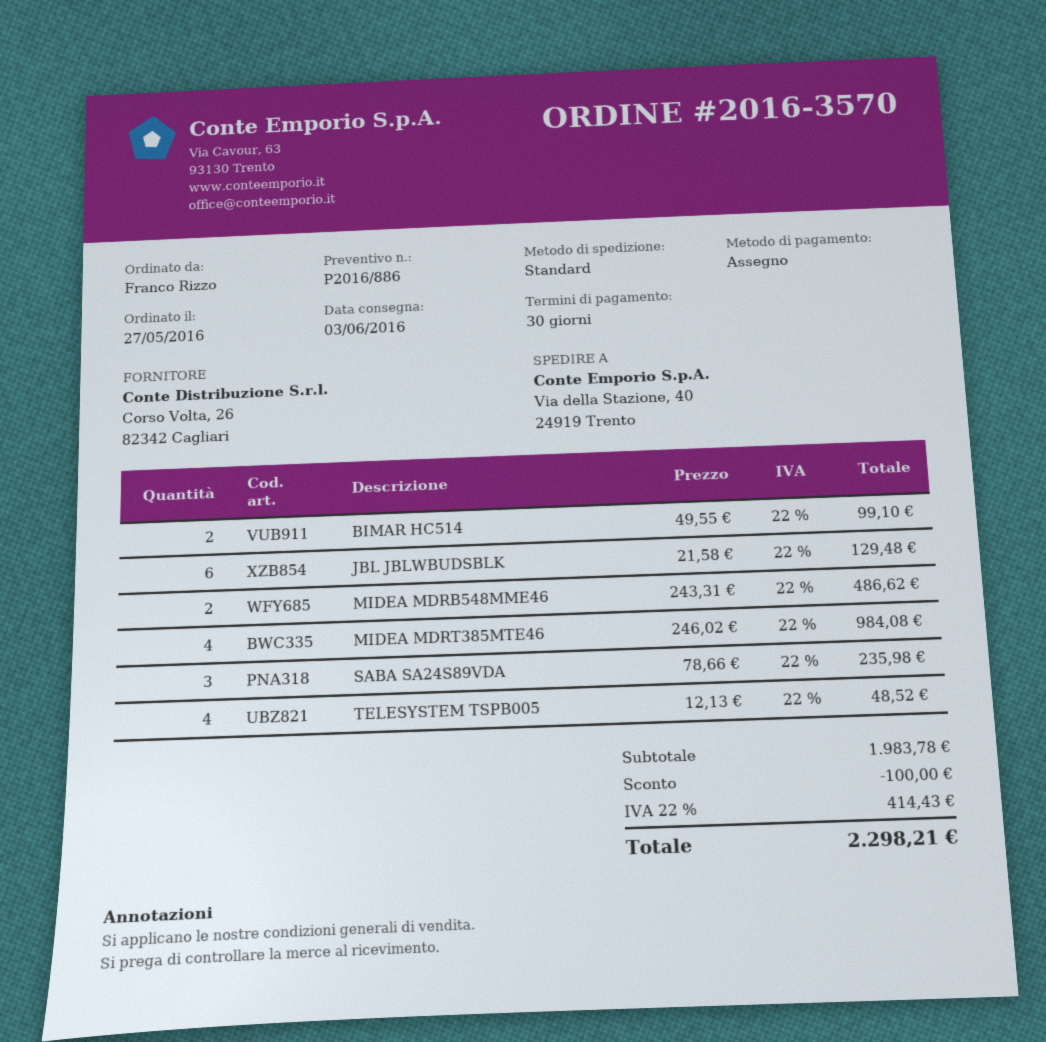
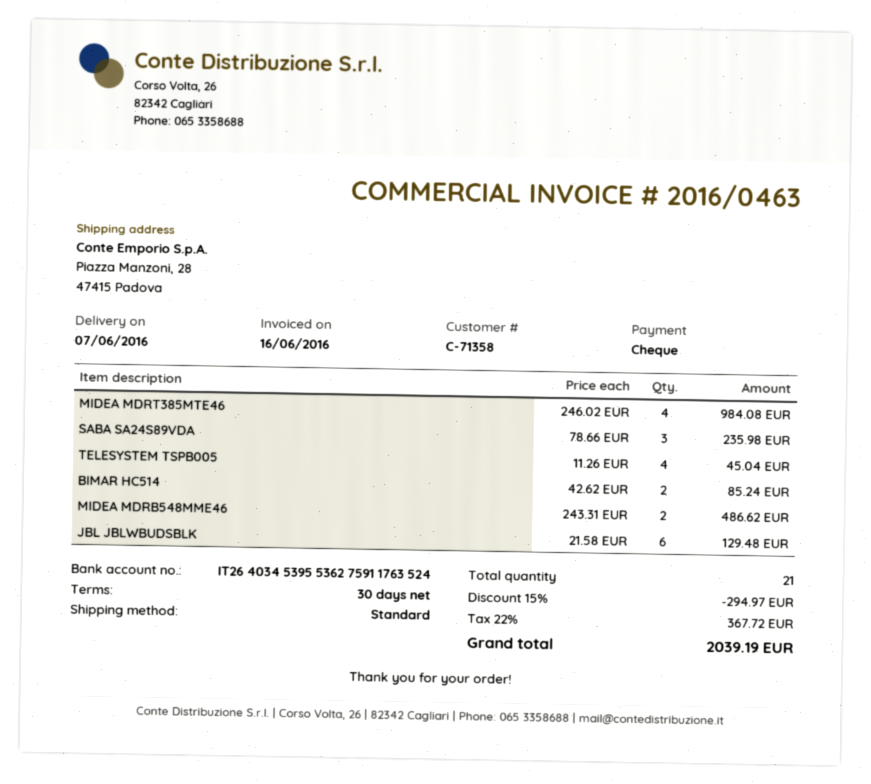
delivery date: 2016-06-03 -> 2016-06-07
ship to: Via della Stazione, 40, 24919 Trento -> Piazza Manzoni, 28, 47415 Padova
BIMAR HC514: 2 x 49.55 = 99.10 -> 2 x 42.62 = 85.24
TELESYSTEM TSPB005: 4 x 12.13 = 48.52 -> 4 x 11.26 = 45.04
discount: 100.00 -> 294.97
tax: 22% = 414.43 -> 22% = 367.72
total: 2298.21 -> 2039.19

